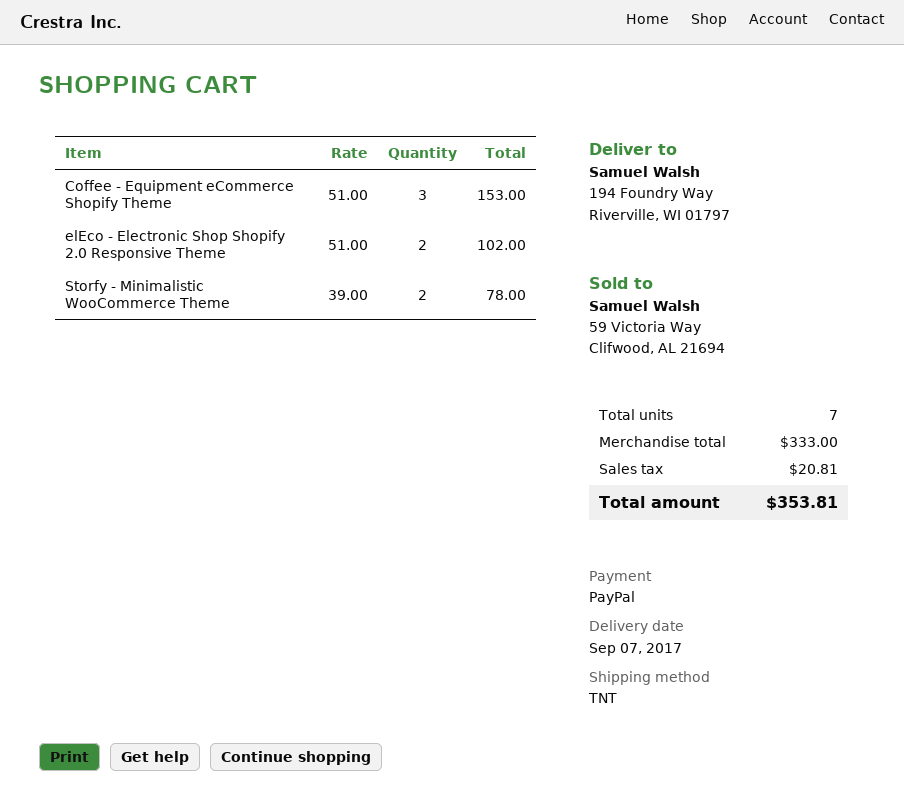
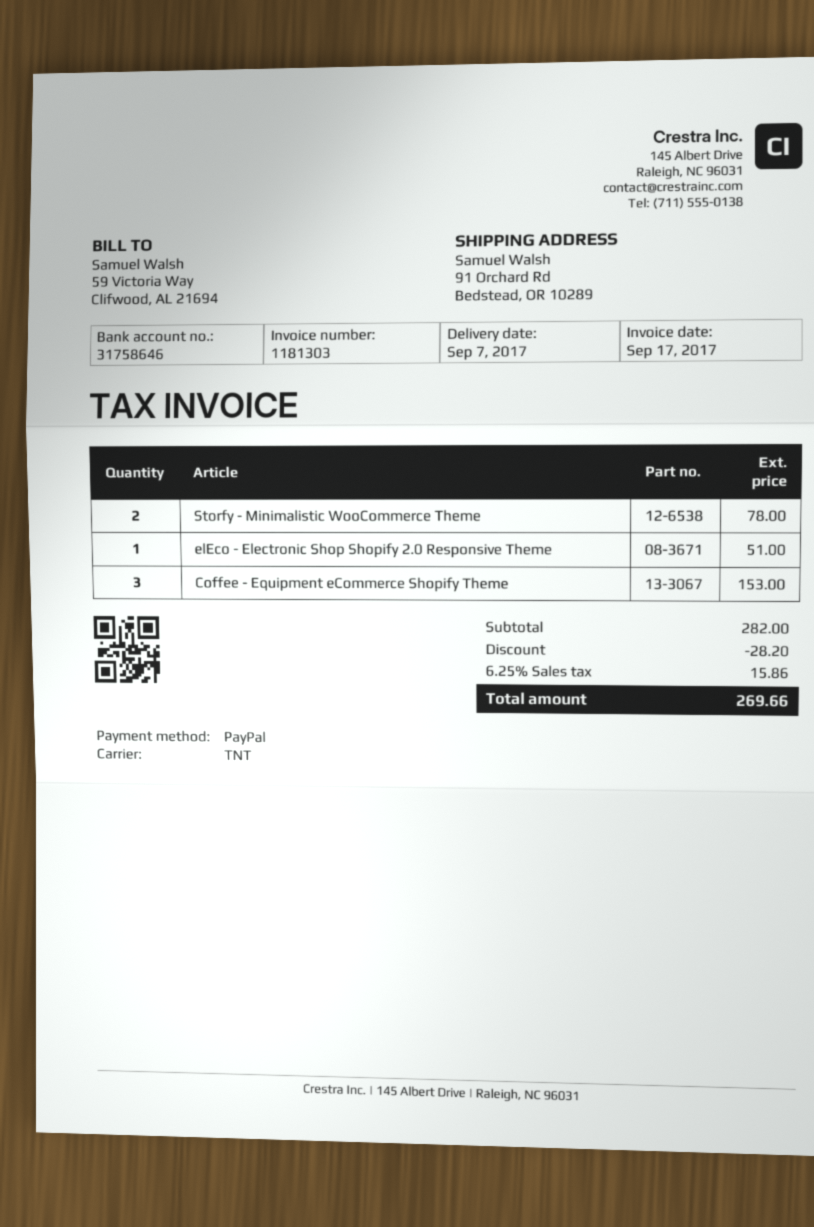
ship to: 194 Foundry Way, Riverville, WI 01797 -> 91 Orchard Rd, Bedstead, OR 10289
elEco - Electronic Shop Shopify 2.0 Responsive Theme: 2 for 102.00 -> 1 for 51.00
subtotal: 333.00 -> 282.00
discount: none -> 28.20
tax: 20.81 -> 15.86
total: 353.81 -> 269.66

